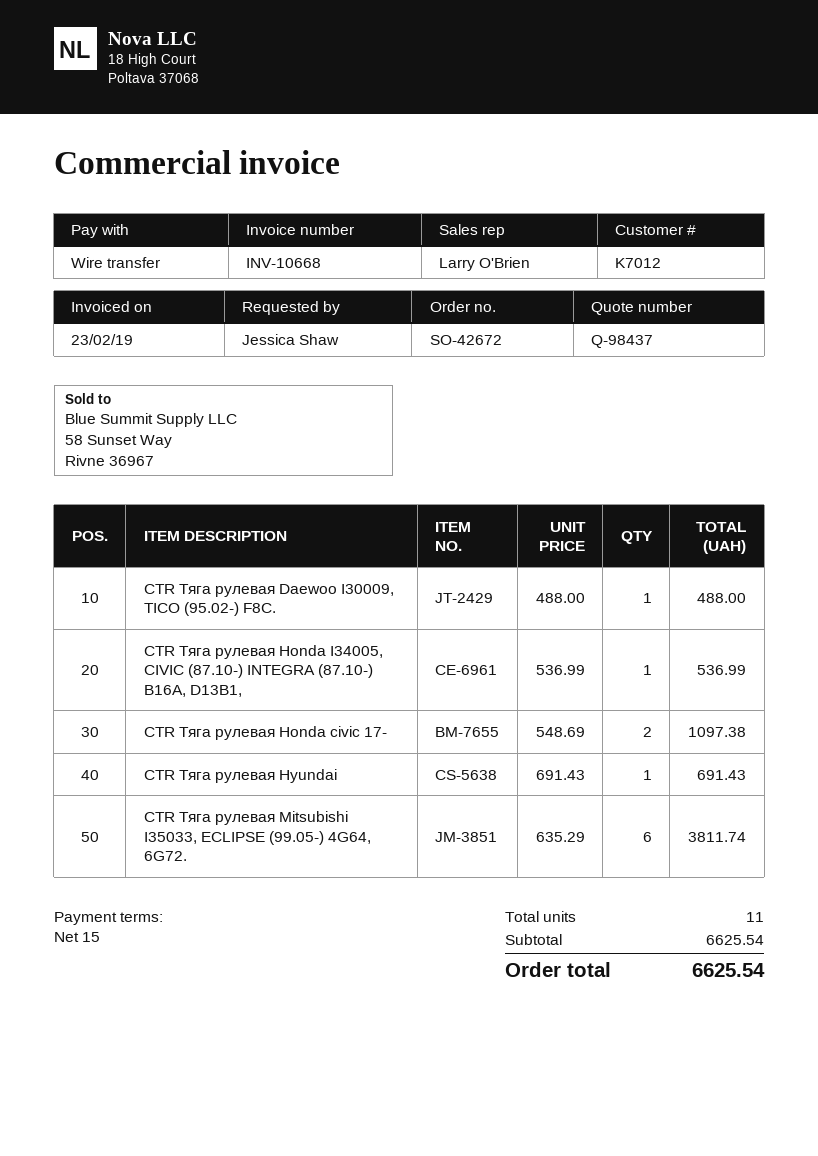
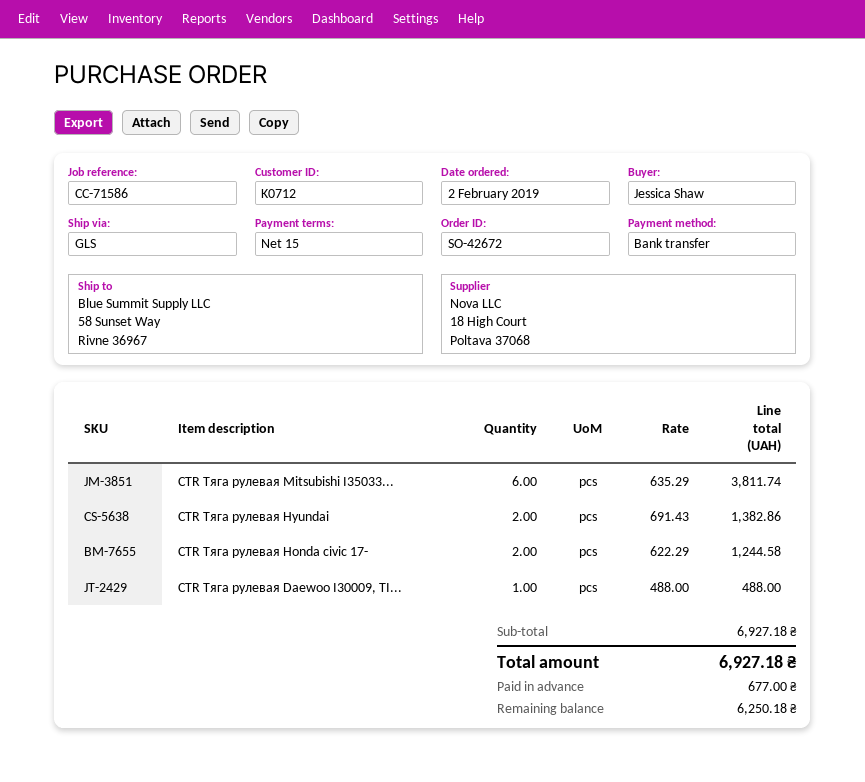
customer number: K7012 -> K0712
CTR Тяга рулевая Honda I34005, CIVIC (87.10-) INTEGRA (87.10-) B16A, D13B1,: 1 x 536.99 = 536.99 -> none
CTR Тяга рулевая Honda civic 17-: 2 x 548.69 = 1097.38 -> 2 x 622.29 = 1244.58
CTR Тяга рулевая Hyundai: 1 x 691.43 = 691.43 -> 2 x 691.43 = 1382.86
subtotal: 6625.54 -> 6927.18
total: 6625.54 -> 6927.18

